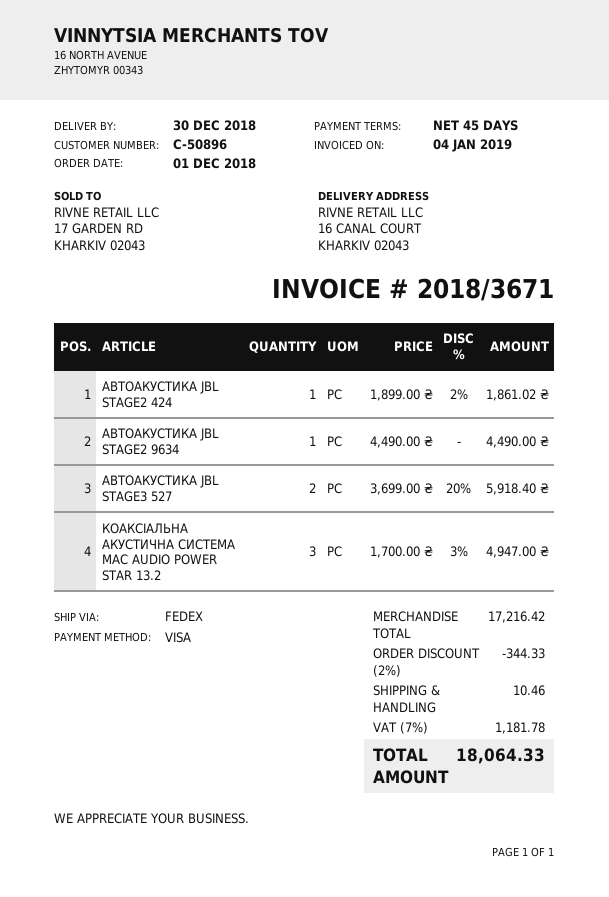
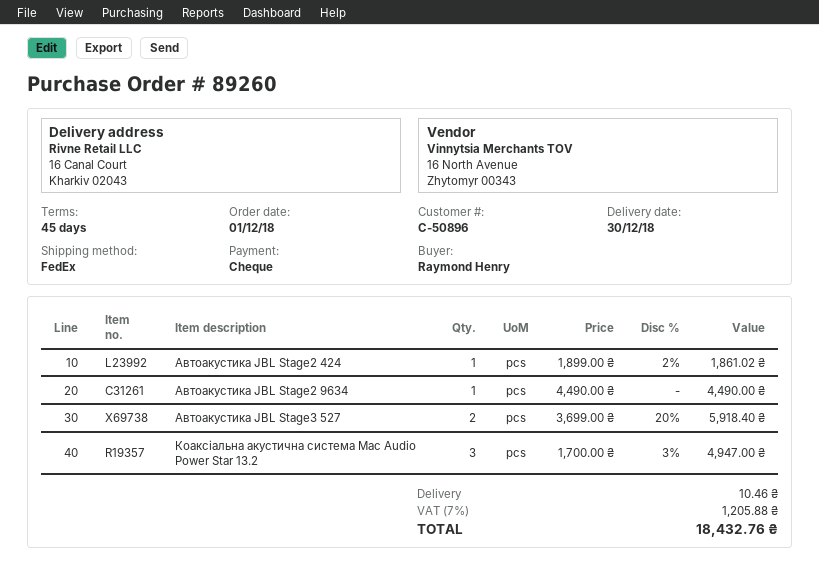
payment method: Visa -> cheque
discount: 2% = 344.33 -> none
tax: 7% = 1181.78 -> 7% = 1205.88
total: 18064.33 -> 18432.76

